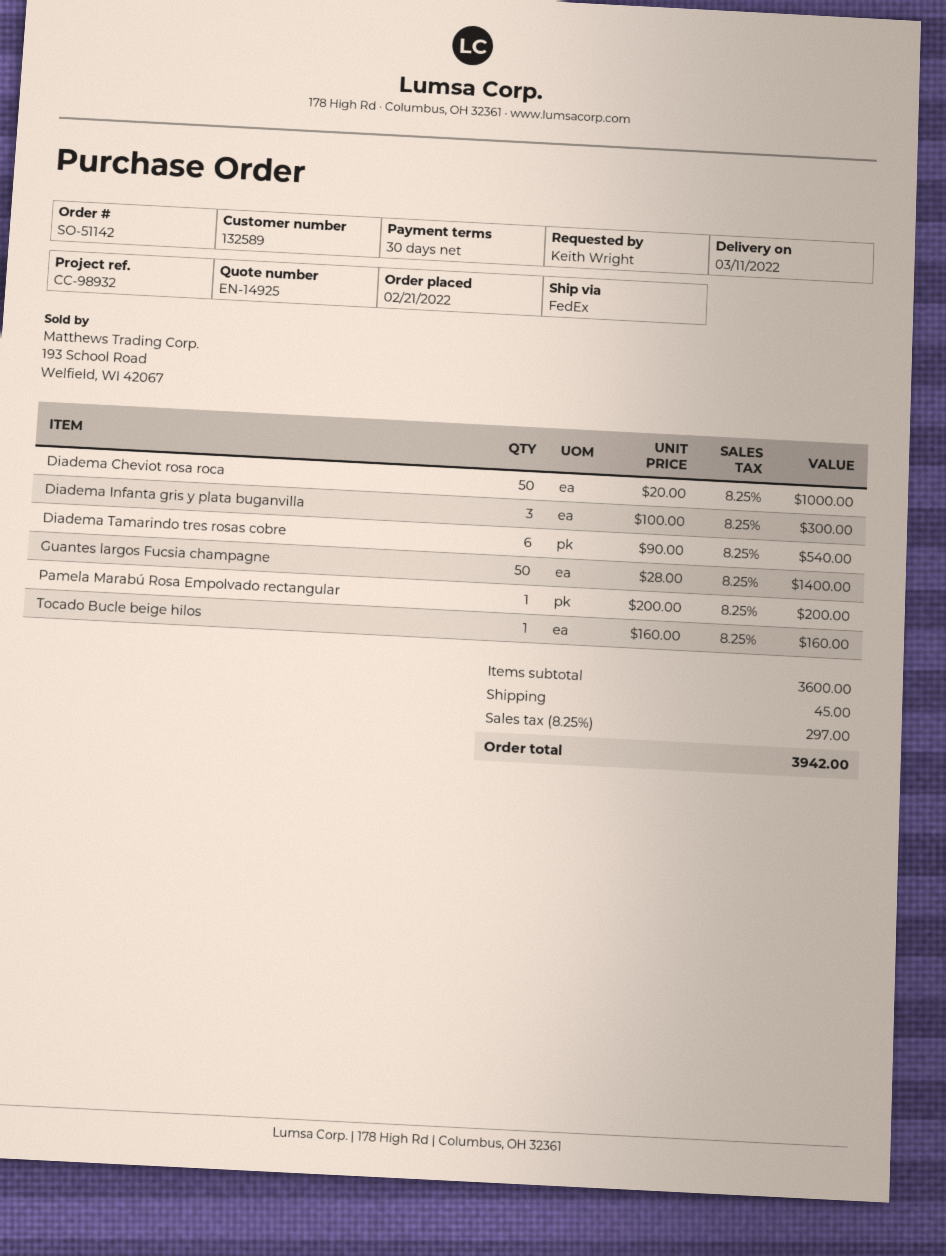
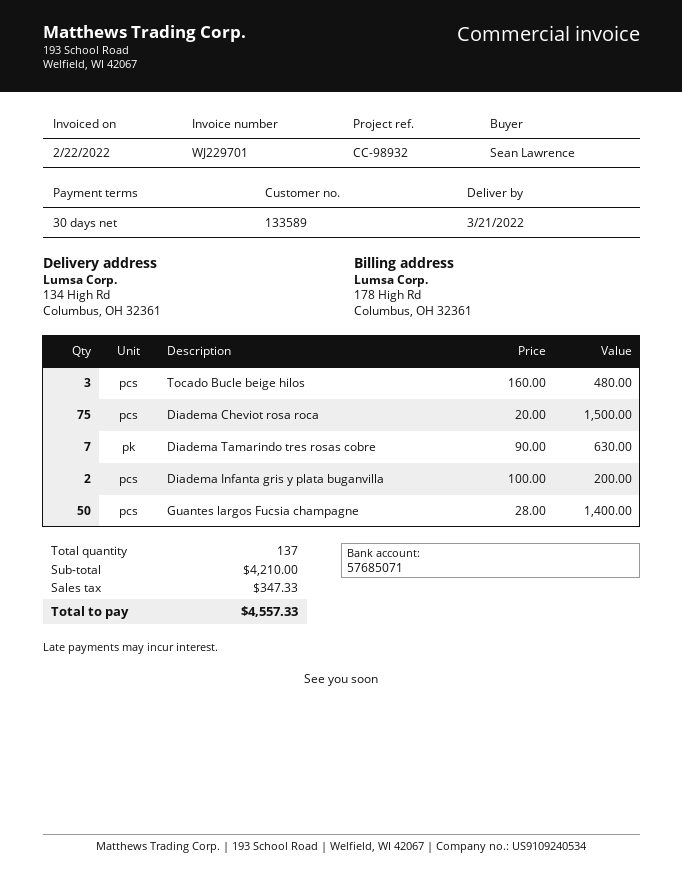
delivery date: 2022-03-11 -> 2022-03-21
customer number: 132589 -> 133589
ordered by: Keith Wright -> Sean Lawrence
Diadema Cheviot rosa roca: 50 x 20.00 = 1000.00 -> 75 x 20.00 = 1500.00
Diadema Infanta gris y plata buganvilla: 3 x 100.00 = 300.00 -> 2 x 100.00 = 200.00
Diadema Tamarindo tres rosas cobre: 6 x 90.00 = 540.00 -> 7 x 90.00 = 630.00
Pamela Marabú Rosa Empolvado rectangular: 1 x 200.00 = 200.00 -> none
Tocado Bucle beige hilos: 1 x 160.00 = 160.00 -> 3 x 160.00 = 480.00
subtotal: 3600.00 -> 4210.00
shipping: 45.00 -> none
tax: 297.00 -> 347.33
total: 3942.00 -> 4557.33

